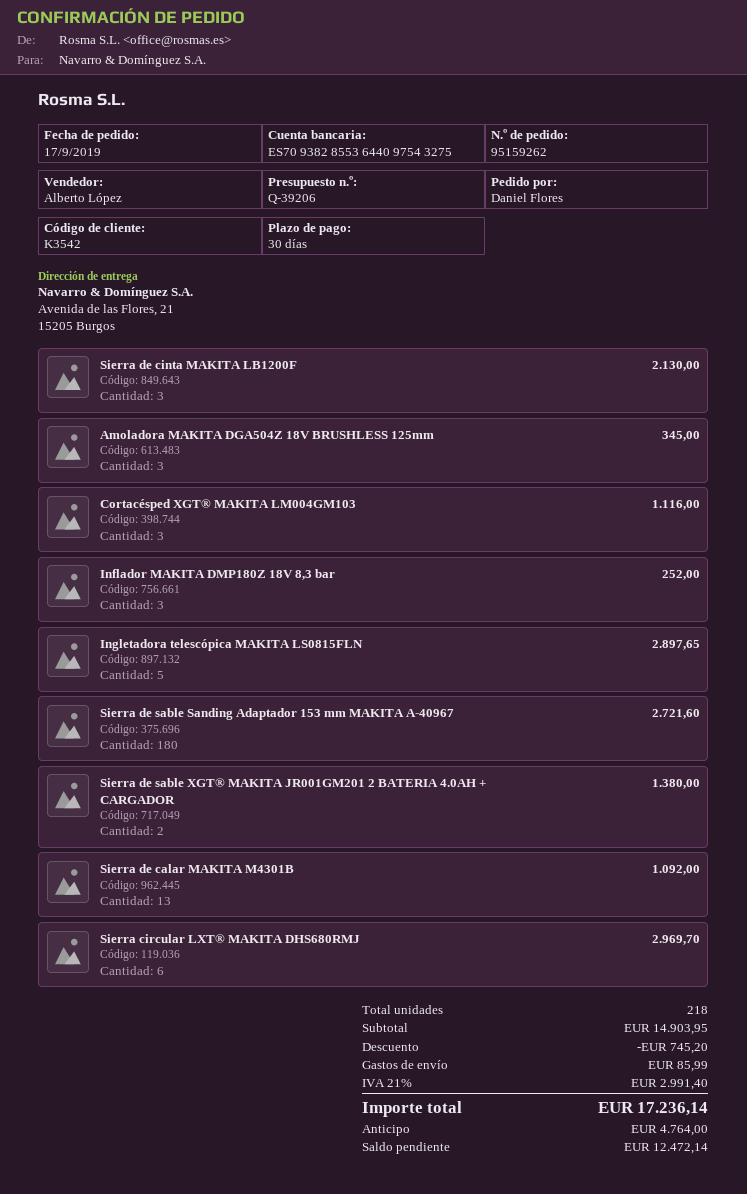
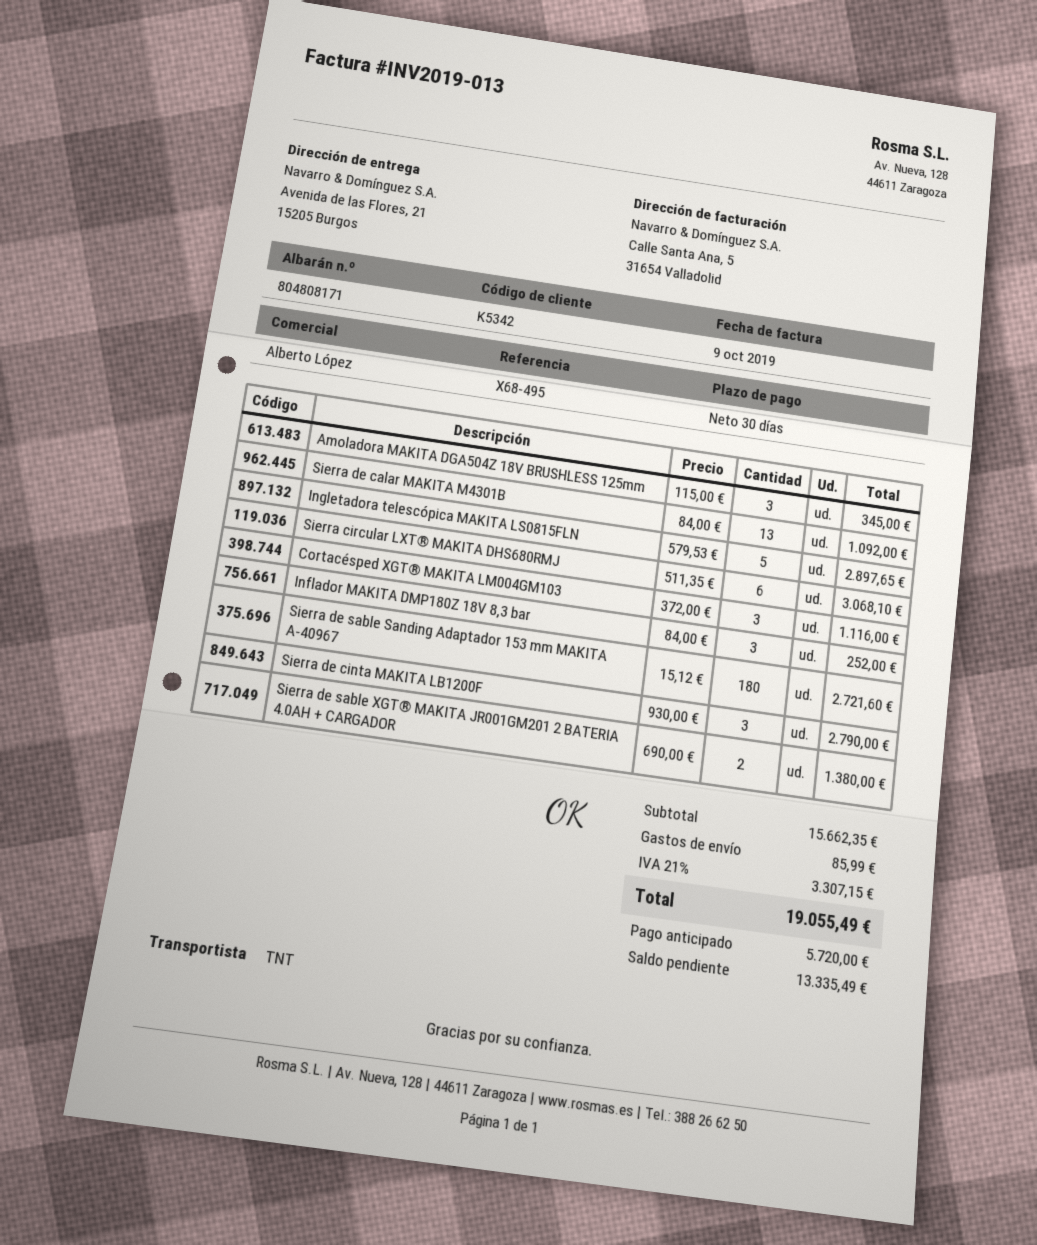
customer number: K3542 -> K5342
Sierra de cinta MAKITA LB1200F: 3 for 2130.00 -> 3 for 2790.00
Sierra circular LXT® MAKITA DHS680RMJ: 6 for 2969.70 -> 6 for 3068.10
subtotal: 14903.95 -> 15662.35
discount: 745.20 -> none
tax: 21% = 2991.40 -> 21% = 3307.15
total: 17236.14 -> 19055.49
deposit: 4764.00 -> 5720.00
balance: 12472.14 -> 13335.49

